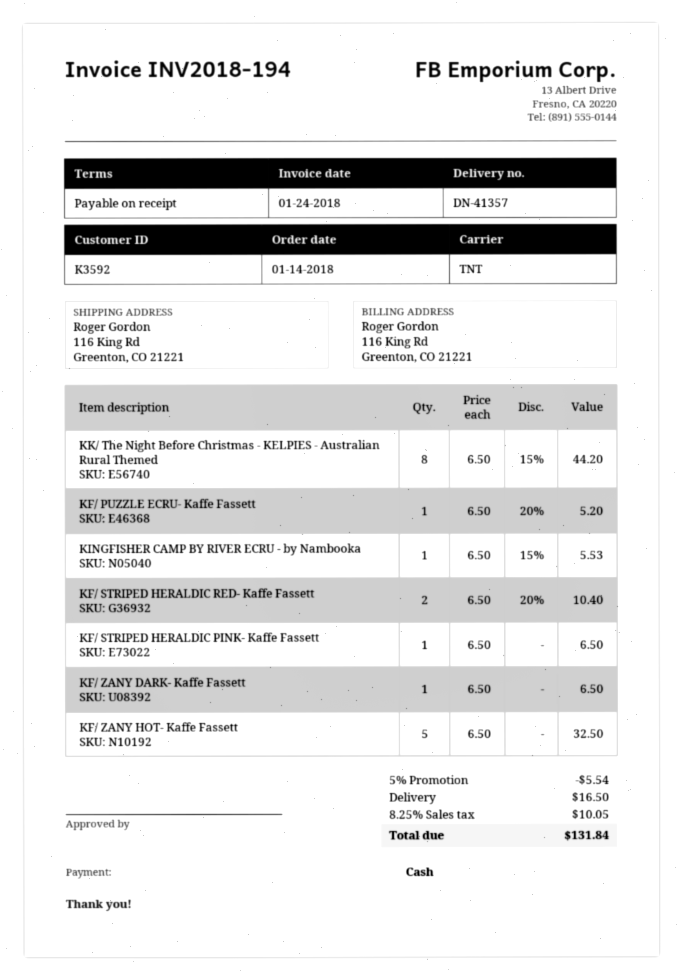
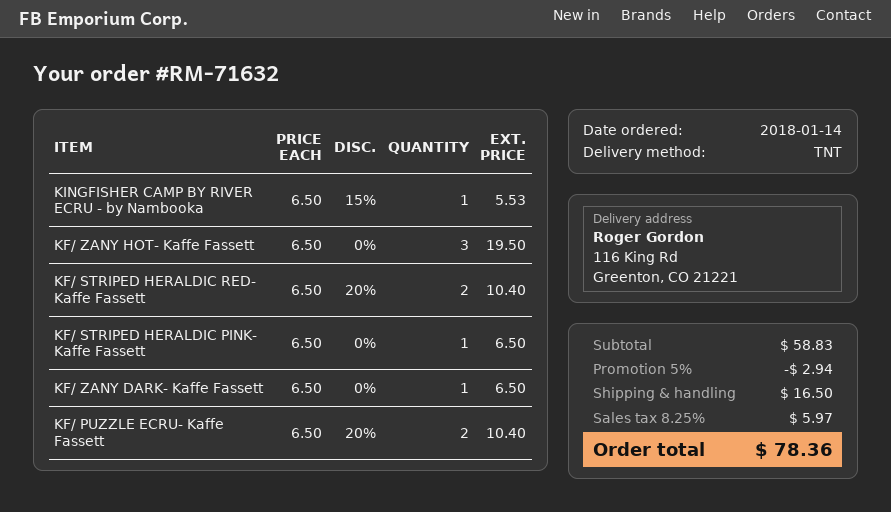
KK/ The Night Before Christmas - KELPIES - Australian Rural Themed: 8 x 6.50 - 15% = 44.20 -> none
KF/ PUZZLE ECRU- Kaffe Fassett: 1 x 6.50 - 20% = 5.20 -> 2 x 6.50 - 20% = 10.40
KF/ ZANY HOT- Kaffe Fassett: 5 x 6.50 = 32.50 -> 3 x 6.50 = 19.50
discount: 5% = 5.54 -> 5% = 2.94
tax: 8.25% = 10.05 -> 8.25% = 5.97
total: 131.84 -> 78.36

